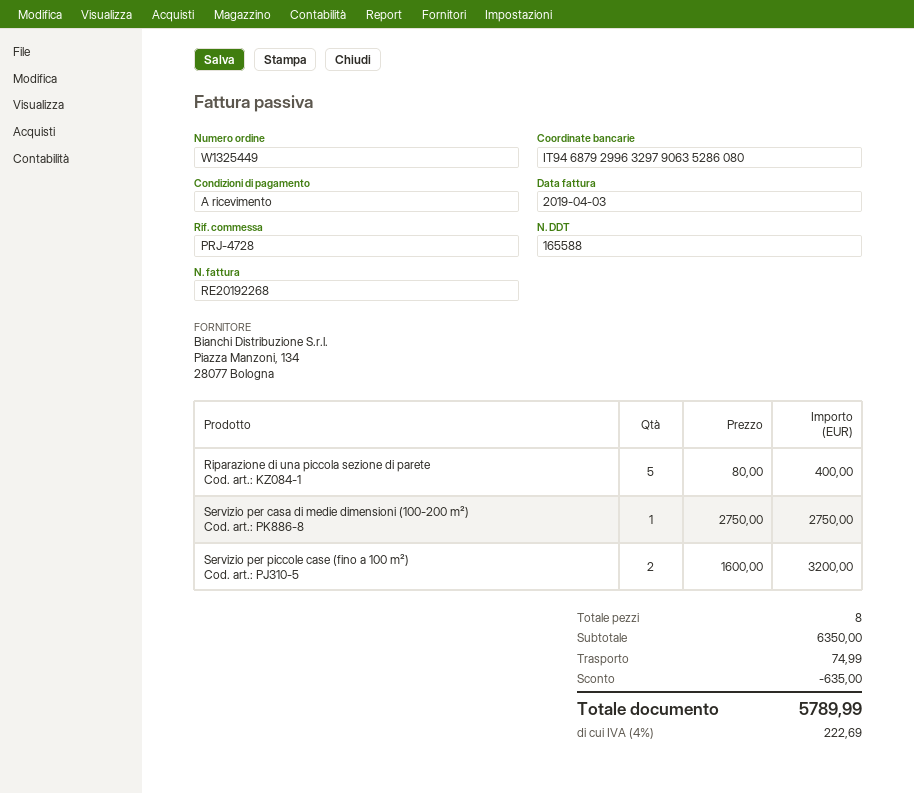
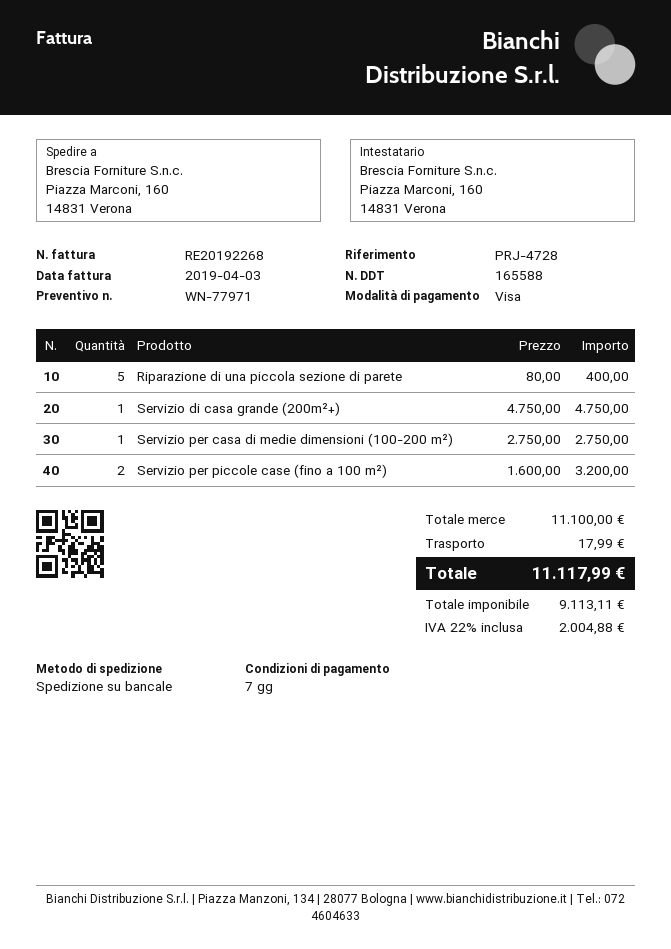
payment terms: on receipt -> 7 days
Servizio di casa grande (200m²+): none -> 1 x 4750.00 = 4750.00
subtotal: 6350.00 -> 11100.00
discount: 635.00 -> none
shipping: 74.99 -> 17.99
tax: 4% = 222.69 -> 22% = 2004.88
total: 5789.99 -> 11117.99

